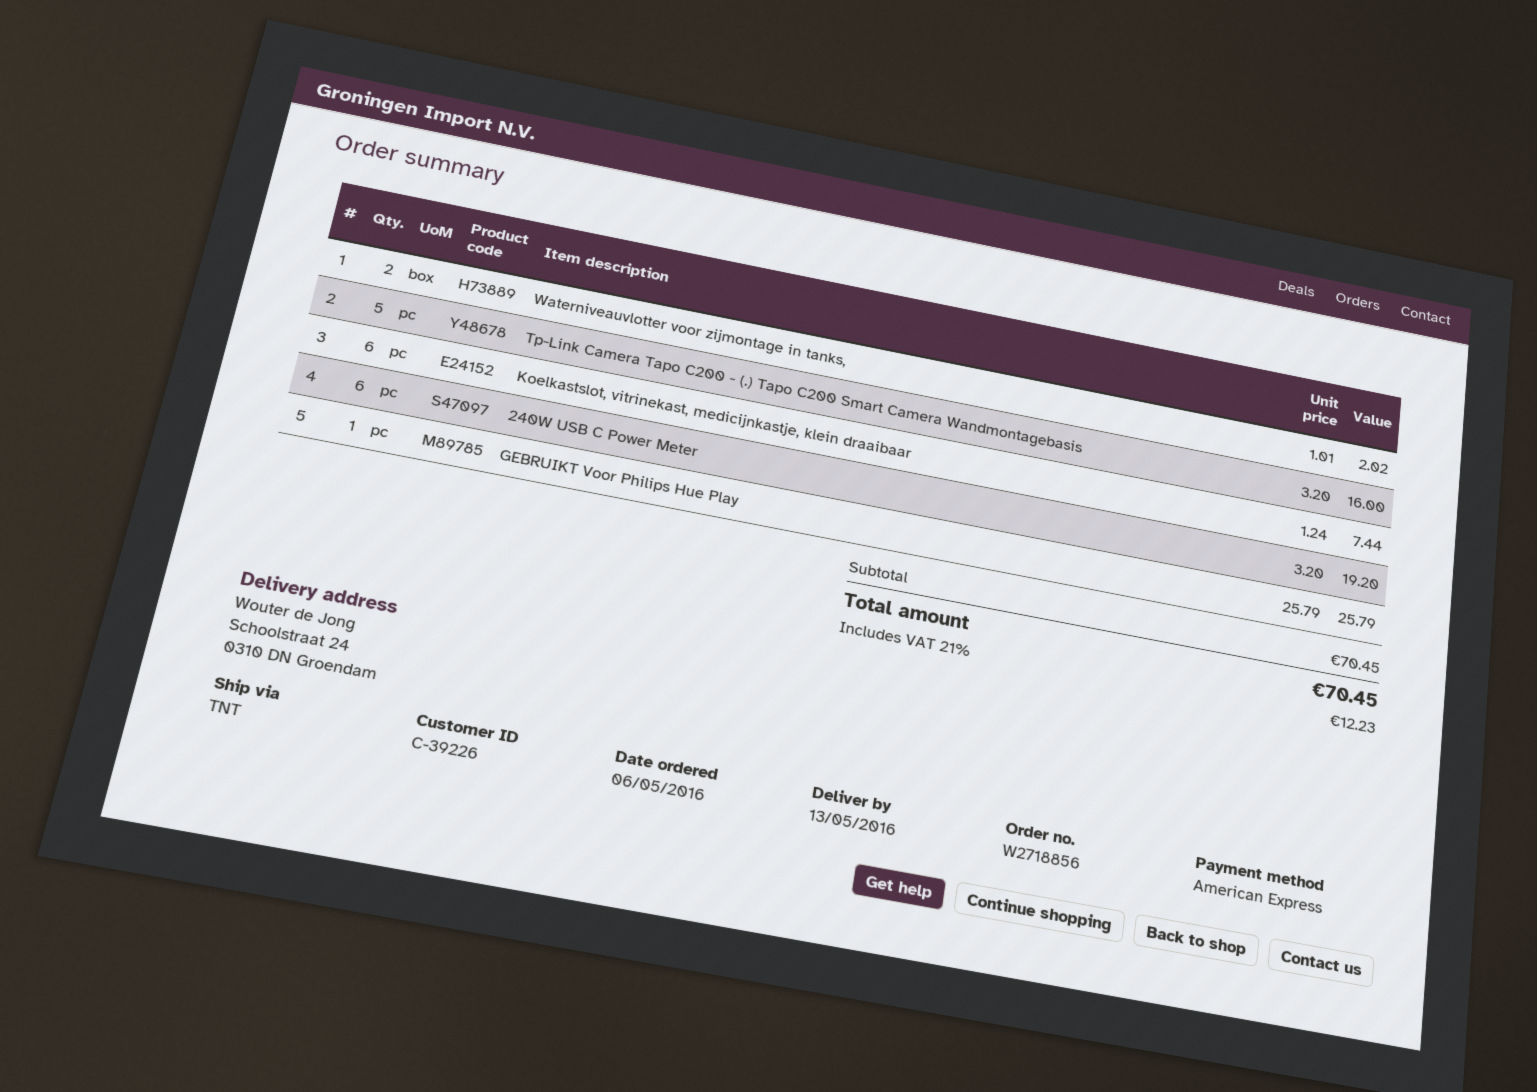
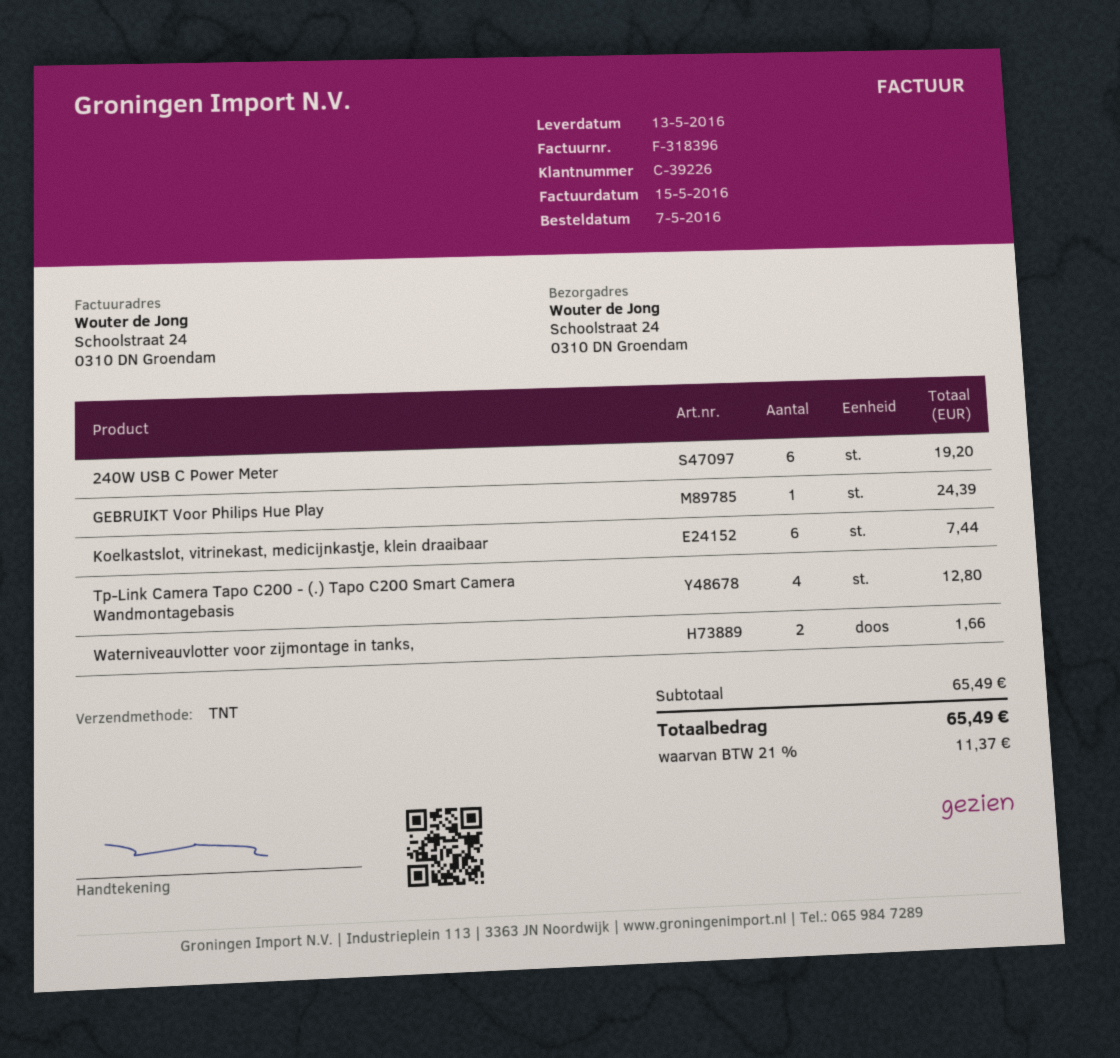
order date: 2016-05-06 -> 2016-05-07
Waterniveauvlotter voor zijmontage in tanks,: 2 for 2.02 -> 2 for 1.66
Tp-Link Camera Tapo C200 - (.) Tapo C200 Smart Camera Wandmontagebasis: 5 for 16.00 -> 4 for 12.80
GEBRUIKT Voor Philips Hue Play: 1 for 25.79 -> 1 for 24.39
subtotal: 70.45 -> 65.49
tax: 21% = 12.23 -> 21% = 11.37
total: 70.45 -> 65.49

